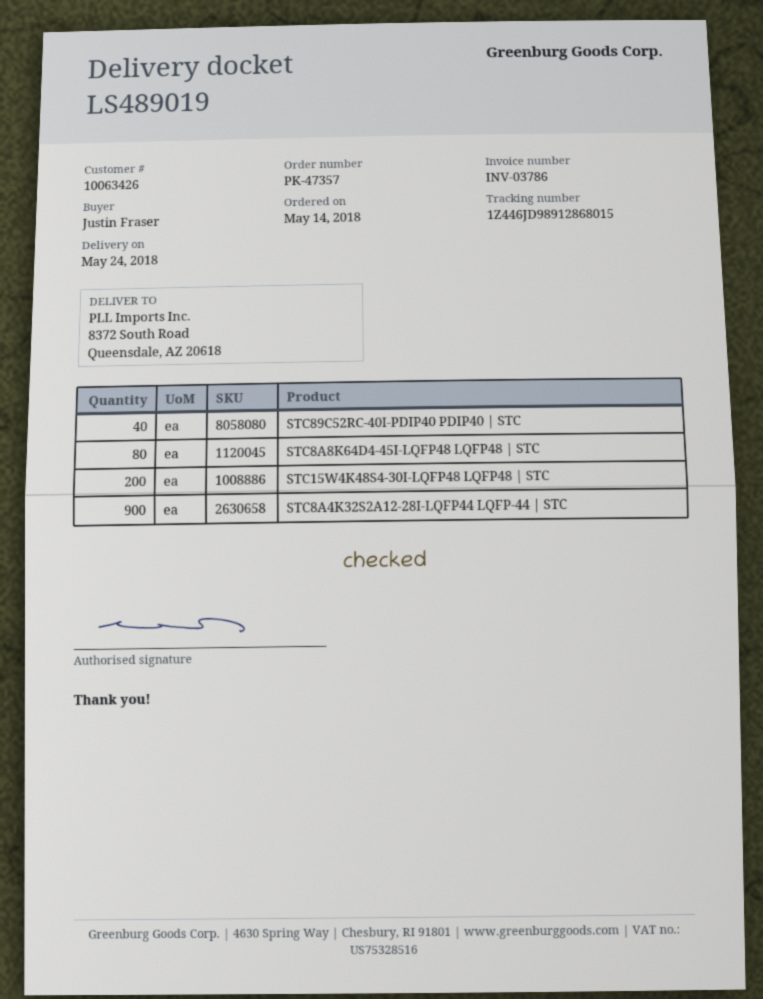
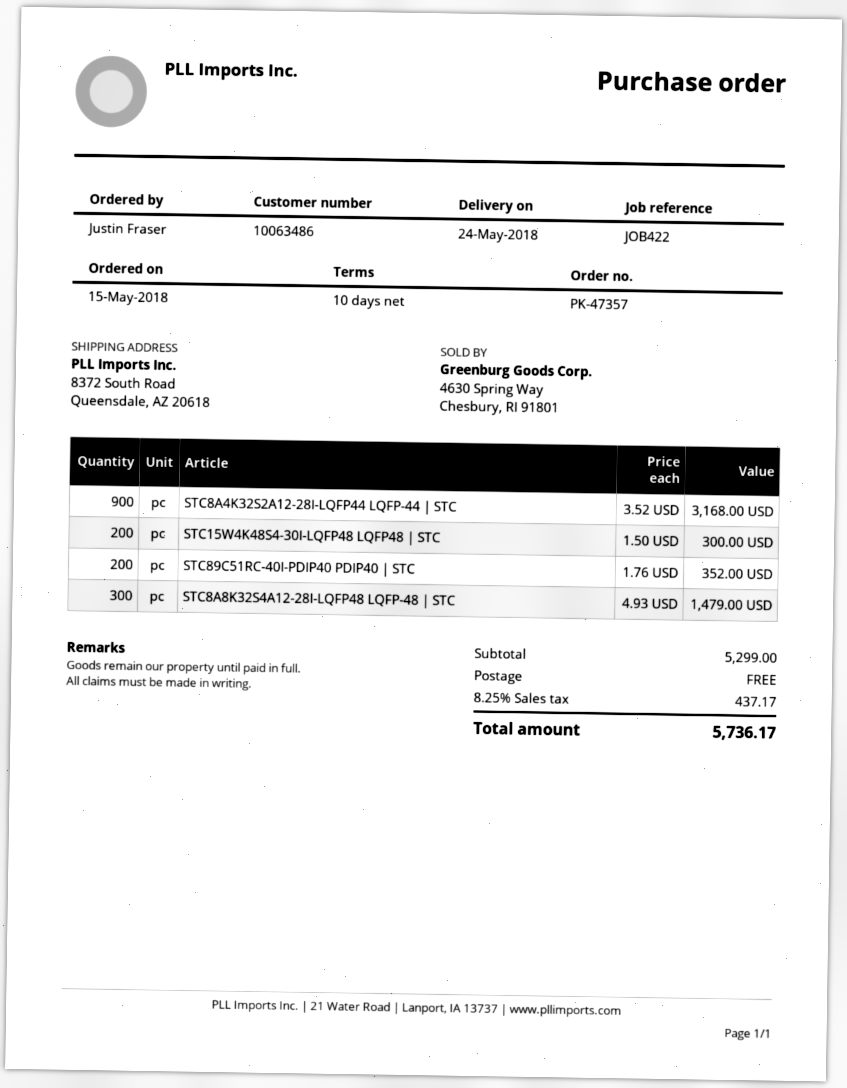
order date: 2018-05-14 -> 2018-05-15
customer number: 10063426 -> 10063486
STC89C52RC-40I-PDIP40 PDIP40 | STC: 40 -> none
STC8A8K64D4-45I-LQFP48 LQFP48 | STC: 80 -> none
STC89C51RC-40I-PDIP40 PDIP40 | STC: none -> 200
STC8A8K32S4A12-28I-LQFP48 LQFP-48 | STC: none -> 300

